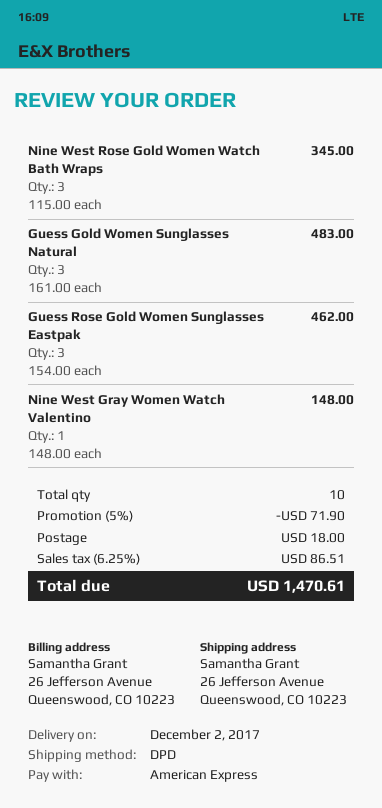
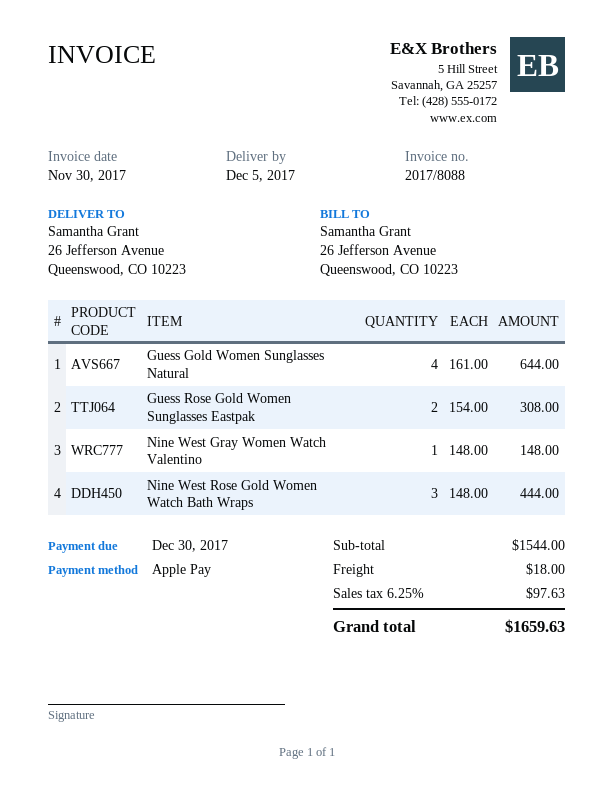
delivery date: 2017-12-02 -> 2017-12-05
payment method: American Express -> Apple Pay
Nine West Rose Gold Women Watch Bath Wraps: 3 x 115.00 = 345.00 -> 3 x 148.00 = 444.00
Guess Gold Women Sunglasses Natural: 3 x 161.00 = 483.00 -> 4 x 161.00 = 644.00
Guess Rose Gold Women Sunglasses Eastpak: 3 x 154.00 = 462.00 -> 2 x 154.00 = 308.00
discount: 5% = 71.90 -> none
tax: 6.25% = 86.51 -> 6.25% = 97.63
total: 1470.61 -> 1659.63

